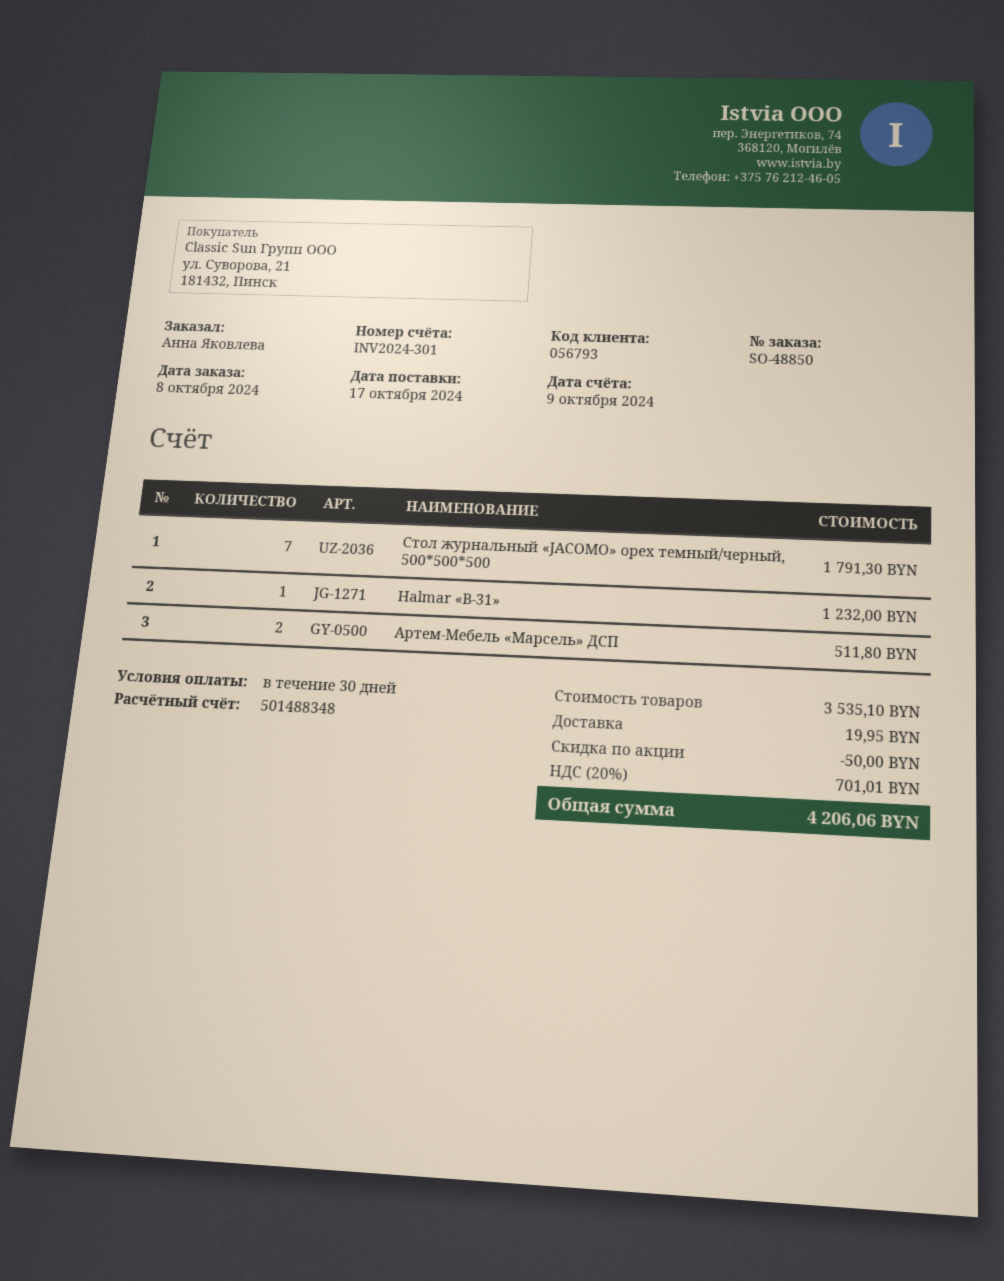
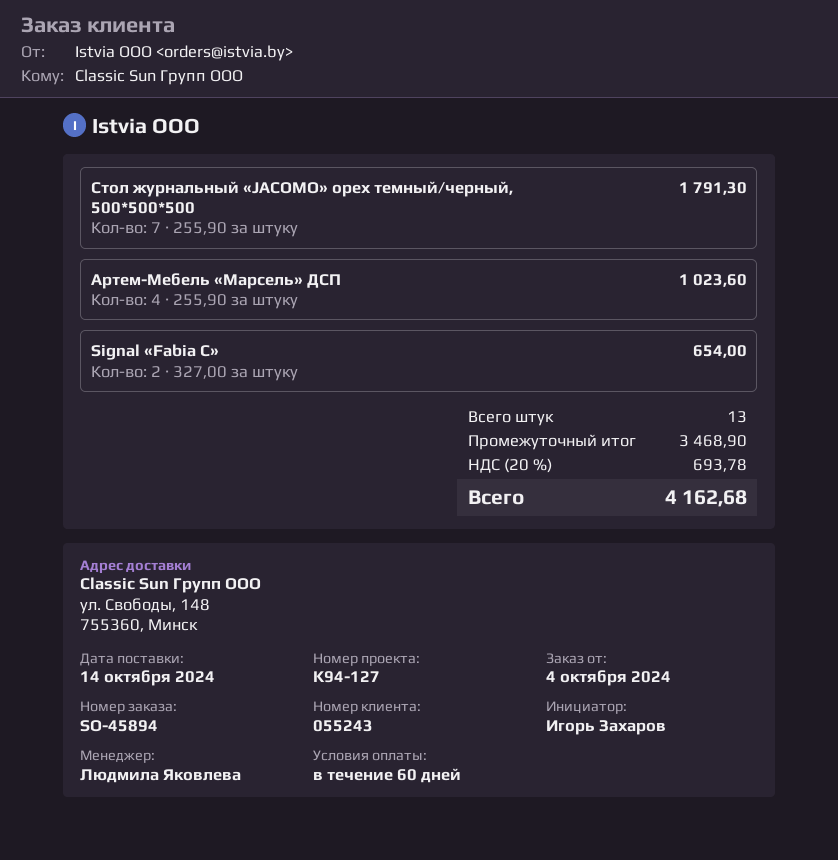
order number: SO-48850 -> SO-45894
order date: 2024-10-08 -> 2024-10-04
delivery date: 2024-10-17 -> 2024-10-14
payment terms: 30 days -> 60 days
customer number: 056793 -> 055243
ordered by: Анна Яковлева -> Игорь Захаров
Halmar «B-31»: 1 for 1232.00 -> none
Артем-Мебель «Марсель» ДСП: 2 for 511.80 -> 4 for 1023.60
Signal «Fabia C»: none -> 2 for 654.00
subtotal: 3535.10 -> 3468.90
discount: 50.00 -> none
shipping: 19.95 -> none
tax: 20% = 701.01 -> 20% = 693.78
total: 4206.06 -> 4162.68

